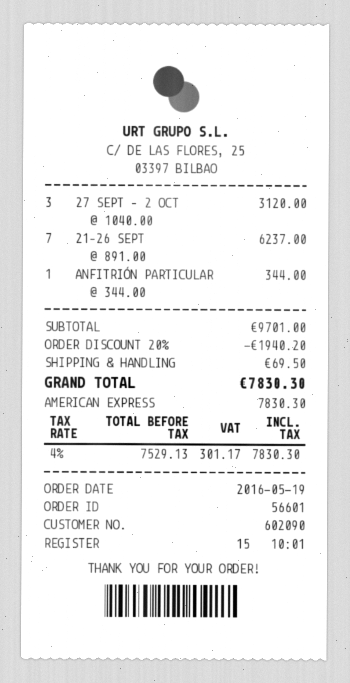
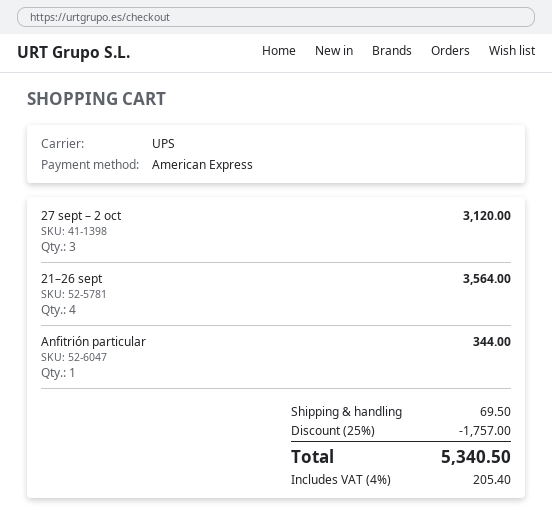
21–26 SEPT: 7 for 6237.00 -> 4 for 3564.00
discount: 20% = 1940.20 -> 25% = 1757.00
tax: 4% = 301.17 -> 4% = 205.40
total: 7830.30 -> 5340.50

